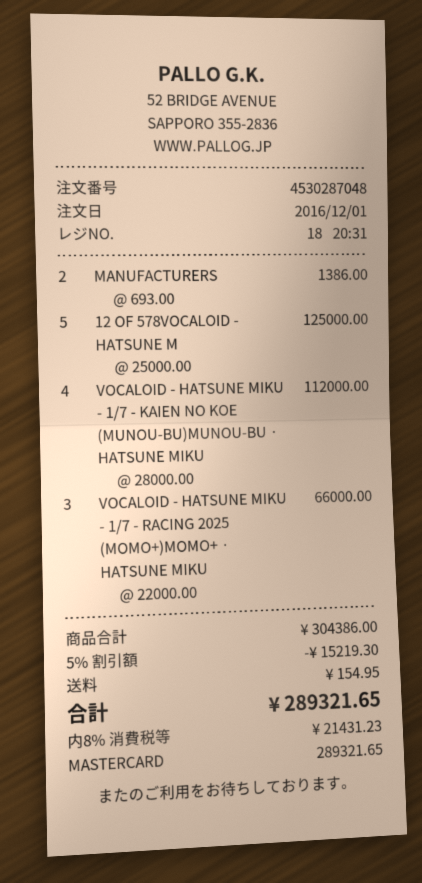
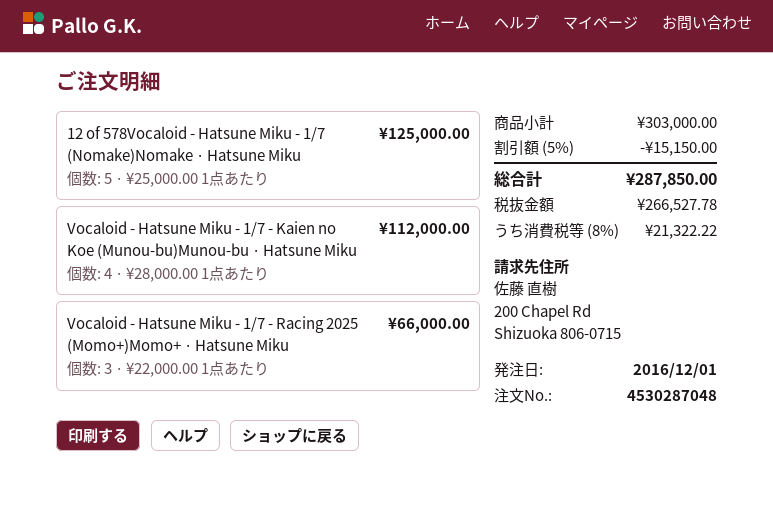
MANUFACTURERS: 2 x 693.00 = 1386.00 -> none
subtotal: 304386.00 -> 303000.00
discount: 5% = 15219.30 -> 5% = 15150.00
shipping: 154.95 -> none
tax: 8% = 21431.23 -> 8% = 21322.22
total: 289321.65 -> 287850.00

